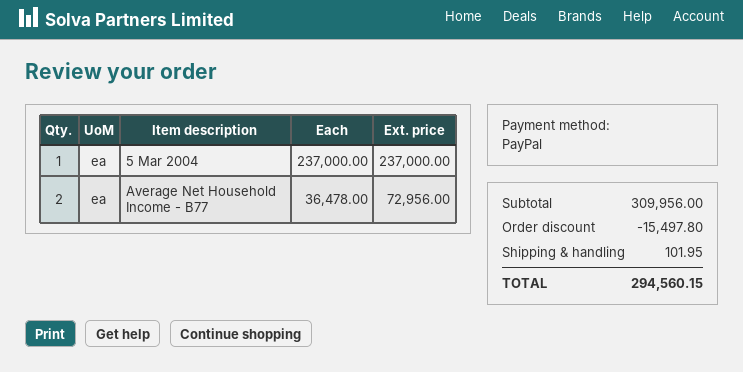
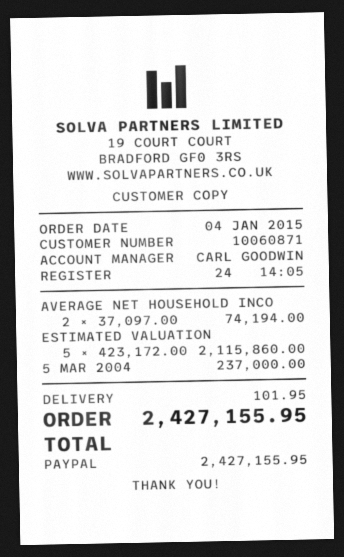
Average Net Household Income - B77: 2 x 36478.00 = 72956.00 -> 2 x 37097.00 = 74194.00
ESTIMATED VALUATION: none -> 5 x 423172.00 = 2115860.00
discount: 15497.80 -> none
total: 294560.15 -> 2427155.95

